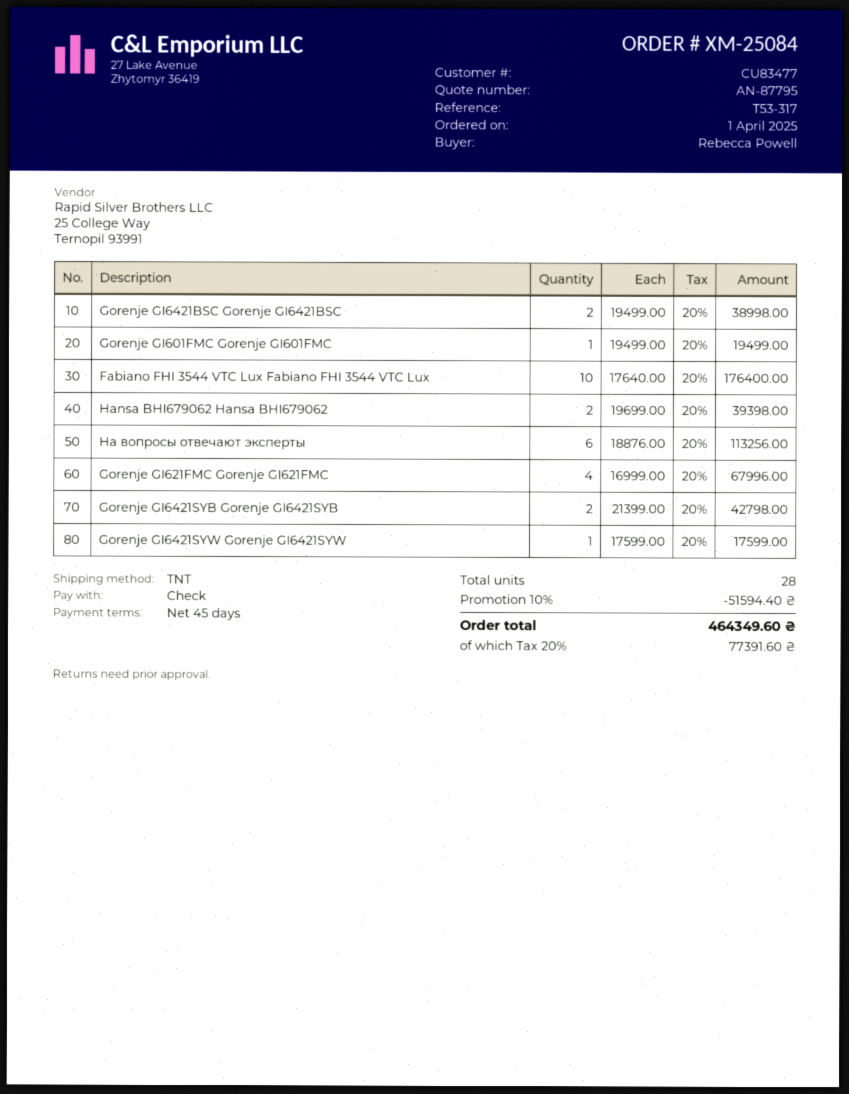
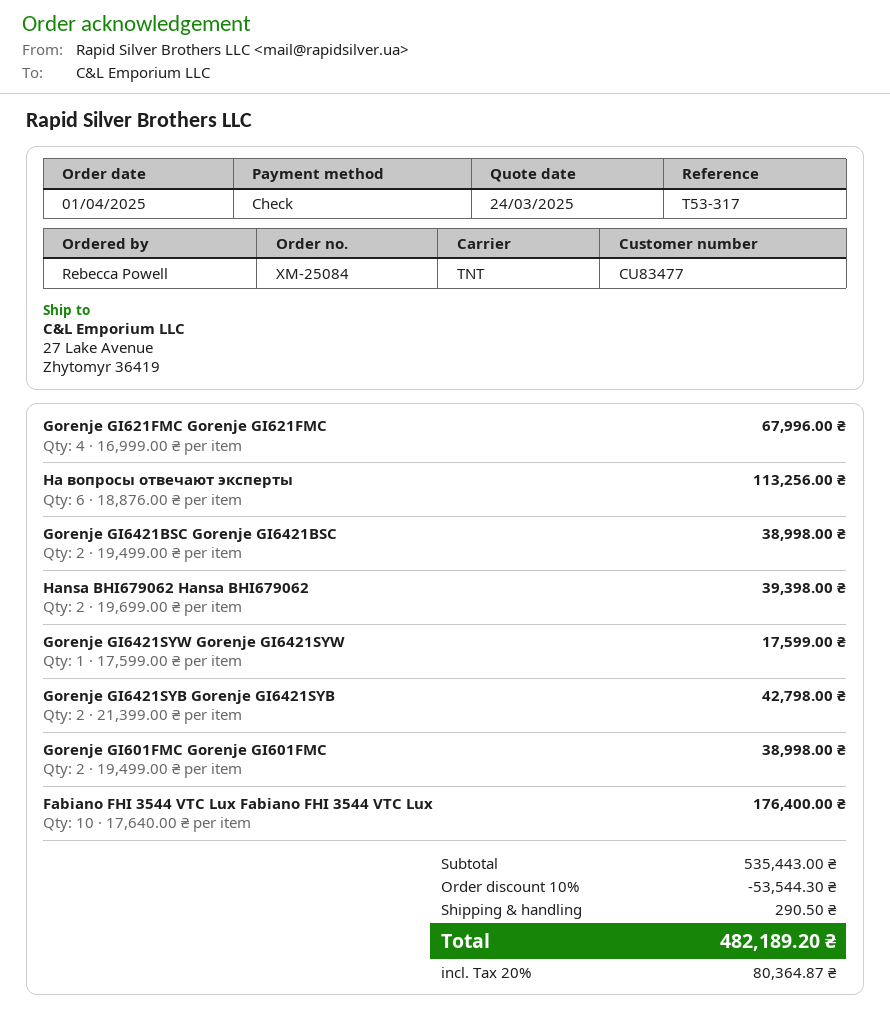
Gorenje GI601FMC Gorenje GI601FMC: 1 x 19499.00 = 19499.00 -> 2 x 19499.00 = 38998.00
discount: 10% = 51594.40 -> 10% = 53544.30
shipping: none -> 290.50
tax: 20% = 77391.60 -> 20% = 80364.87
total: 464349.60 -> 482189.20

